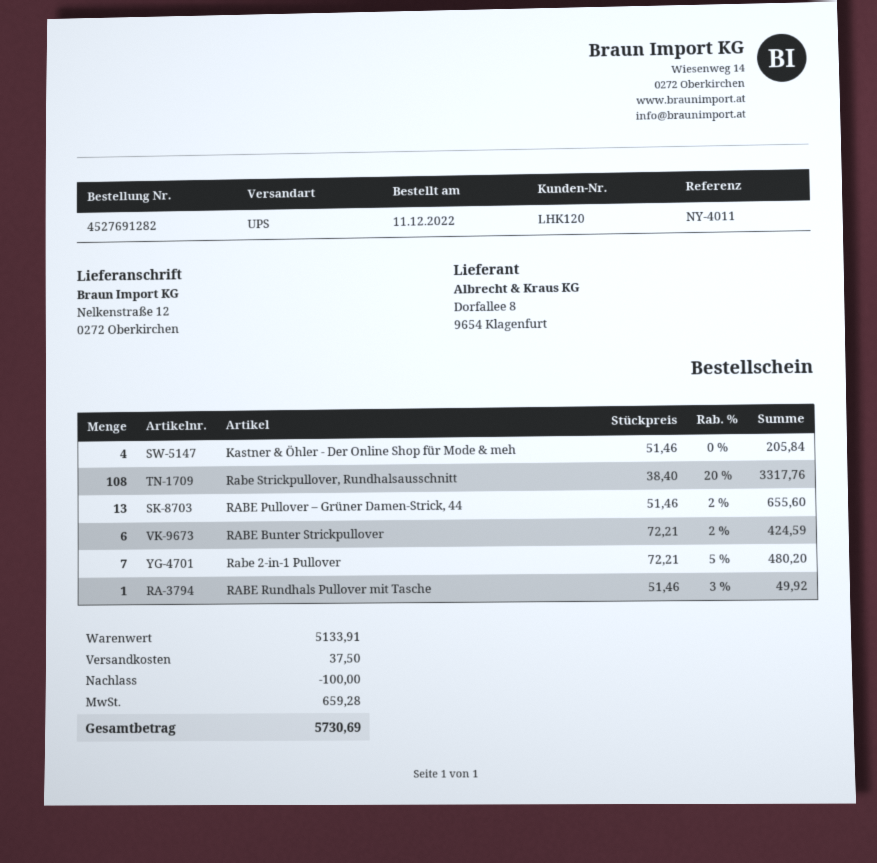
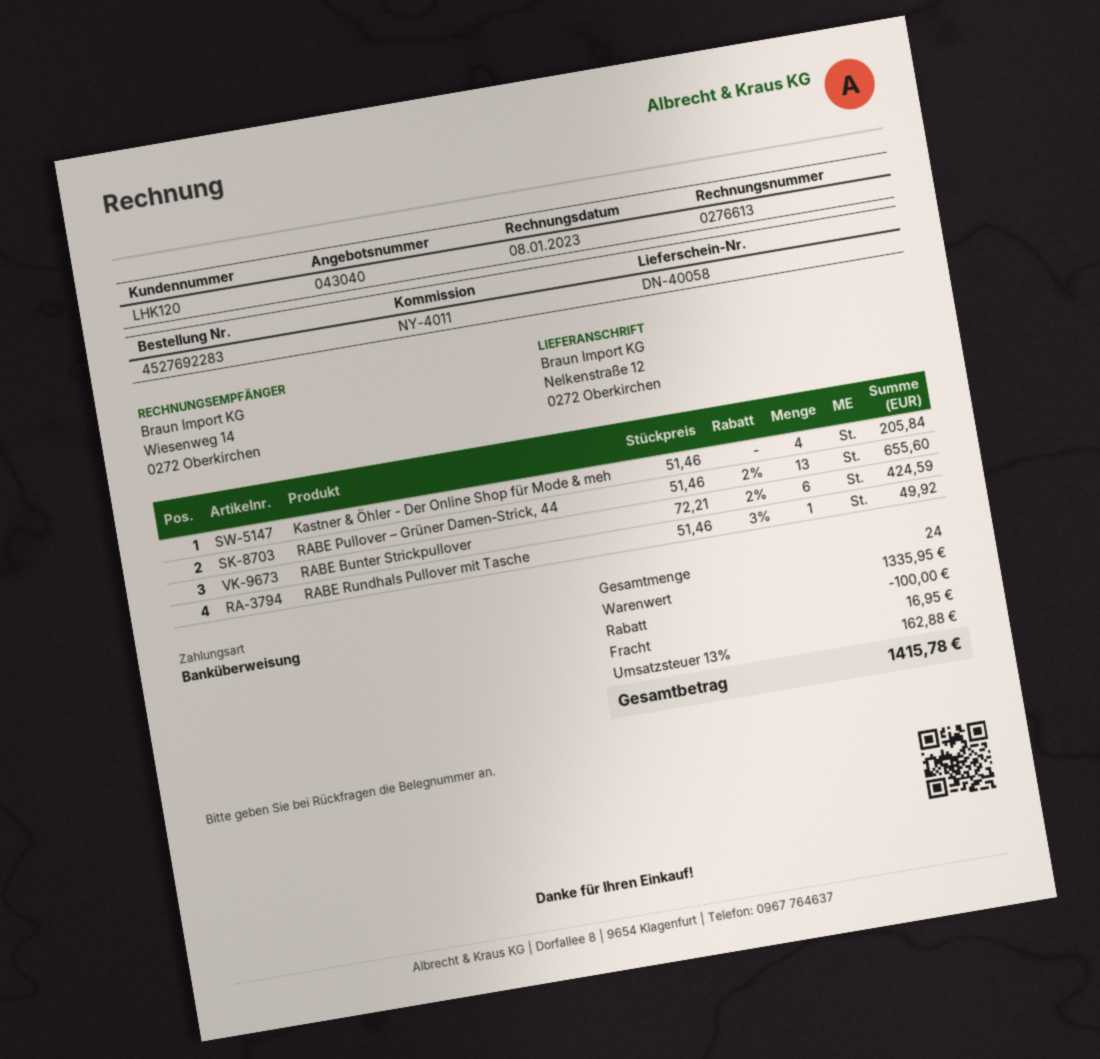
order number: 4527691282 -> 4527692283
Rabe Strickpullover, Rundhalsausschnitt: 108 x 38.40 - 20% = 3317.76 -> none
Rabe 2-in-1 Pullover: 7 x 72.21 - 5% = 480.20 -> none
subtotal: 5133.91 -> 1335.95
shipping: 37.50 -> 16.95
tax: 659.28 -> 162.88
total: 5730.69 -> 1415.78

